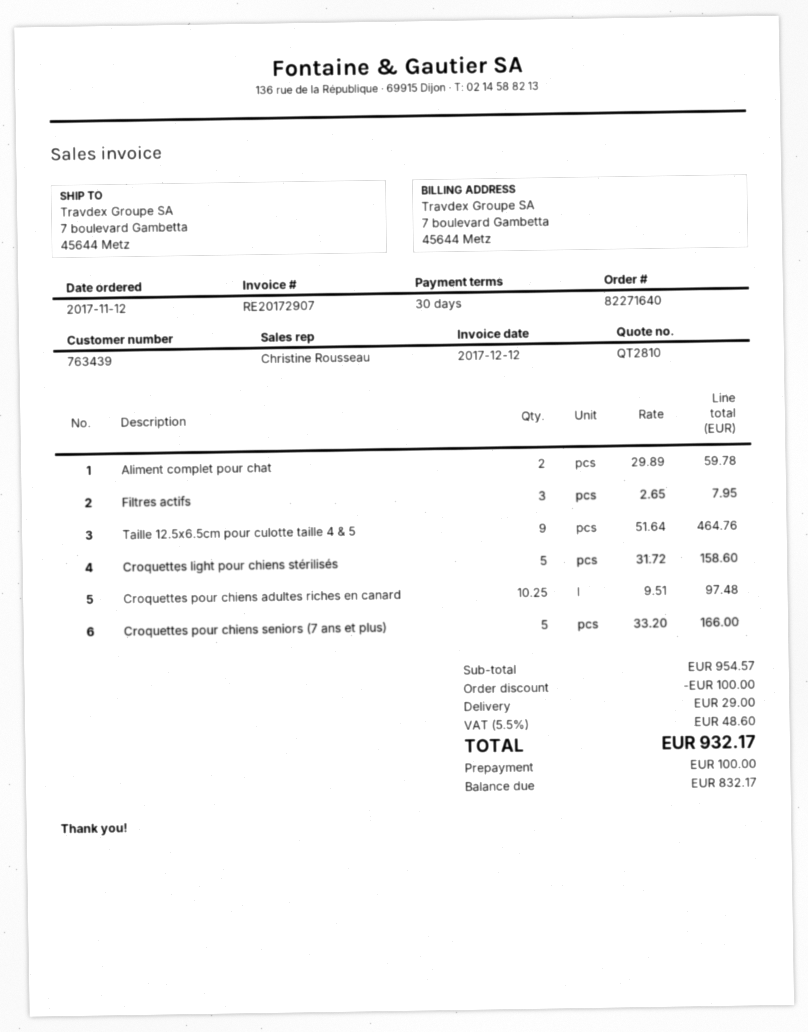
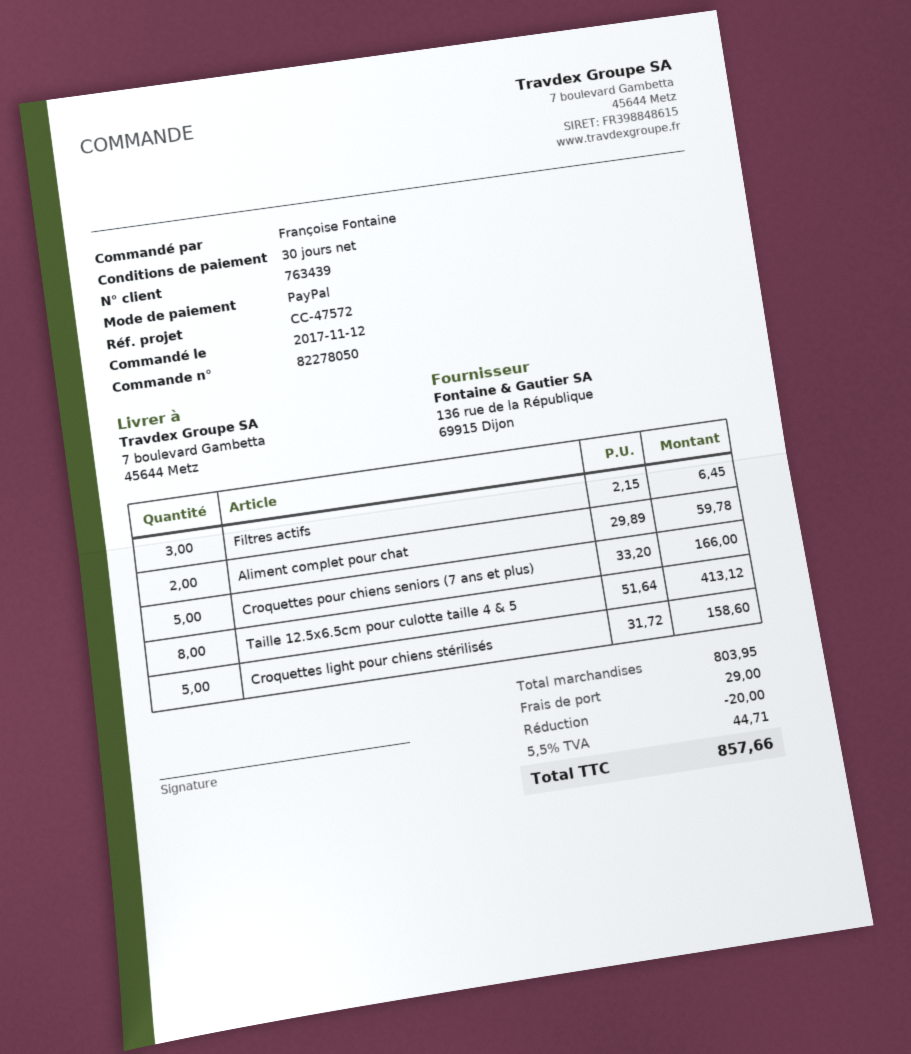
order number: 82271640 -> 82278050
Filtres actifs: 3 x 2.65 = 7.95 -> 3 x 2.15 = 6.45
Taille 12.5x6.5cm pour culotte taille 4 & 5: 9 x 51.64 = 464.76 -> 8 x 51.64 = 413.12
Croquettes pour chiens adultes riches en canard: 10.25 x 9.51 = 97.48 -> none
subtotal: 954.57 -> 803.95
discount: 100.00 -> 20.00
tax: 5.5% = 48.60 -> 5.5% = 44.71
total: 932.17 -> 857.66

